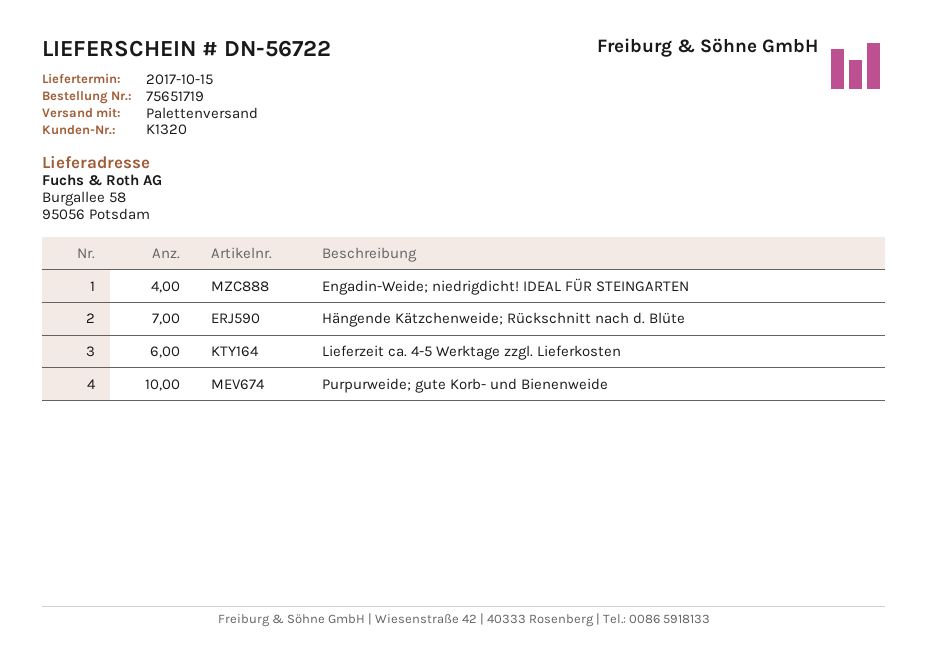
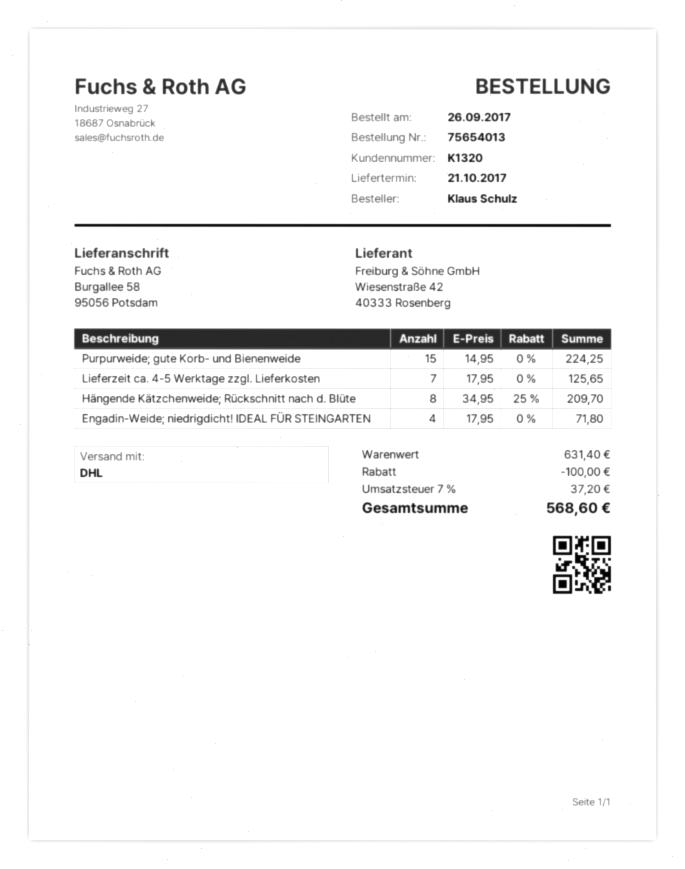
order number: 75651719 -> 75654013
delivery date: 2017-10-15 -> 2017-10-21
shipping method: pallet freight -> DHL
Hängende Kätzchenweide; Rückschnitt nach d. Blüte: 7 -> 8
Lieferzeit ca. 4-5 Werktage zzgl. Lieferkosten: 6 -> 7
Purpurweide; gute Korb- und Bienenweide: 10 -> 15

